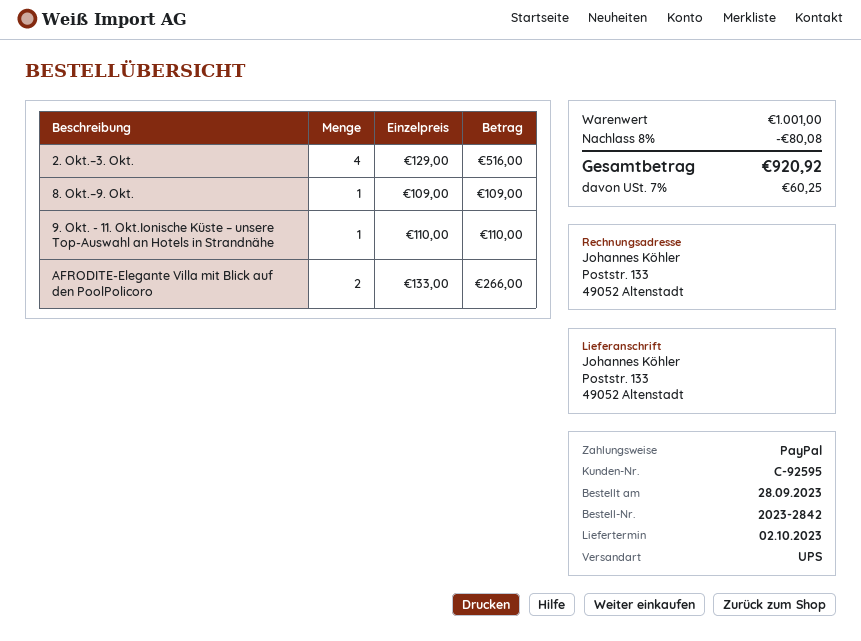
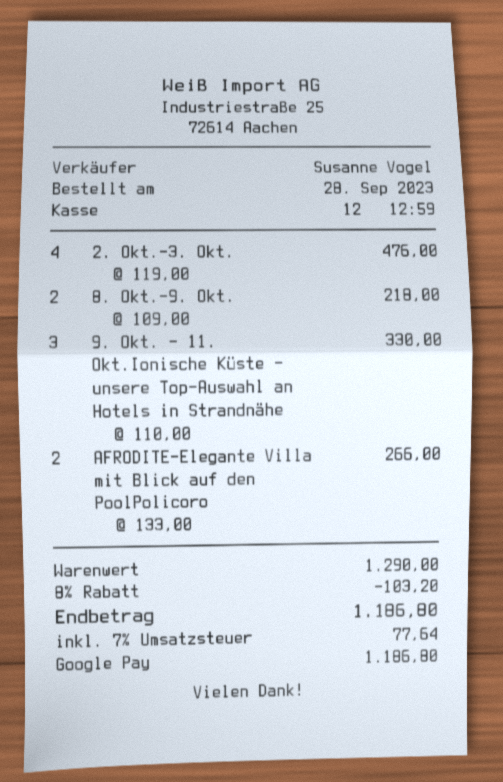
payment method: PayPal -> Google Pay
2. Okt.–3. Okt.: 4 x 129.00 = 516.00 -> 4 x 119.00 = 476.00
8. Okt.–9. Okt.: 1 x 109.00 = 109.00 -> 2 x 109.00 = 218.00
9. Okt. - 11. Okt.Ionische Küste – unsere Top-Auswahl an Hotels in Strandnähe: 1 x 110.00 = 110.00 -> 3 x 110.00 = 330.00
subtotal: 1001.00 -> 1290.00
discount: 8% = 80.08 -> 8% = 103.20
tax: 7% = 60.25 -> 7% = 77.64
total: 920.92 -> 1186.80

